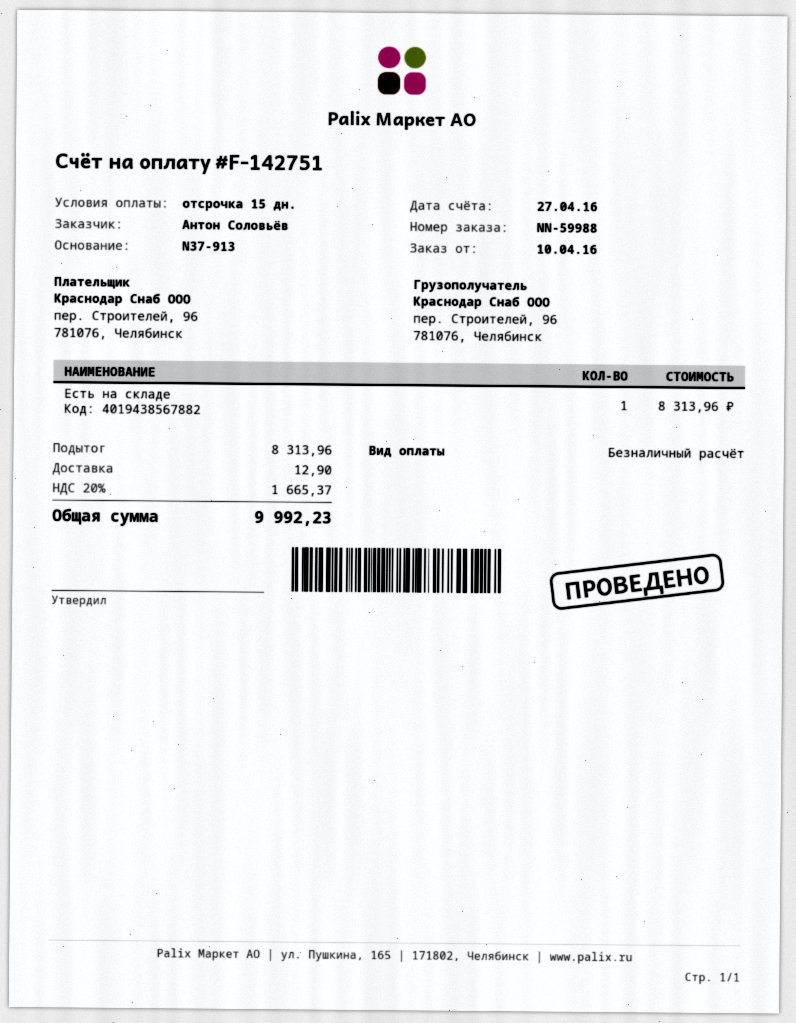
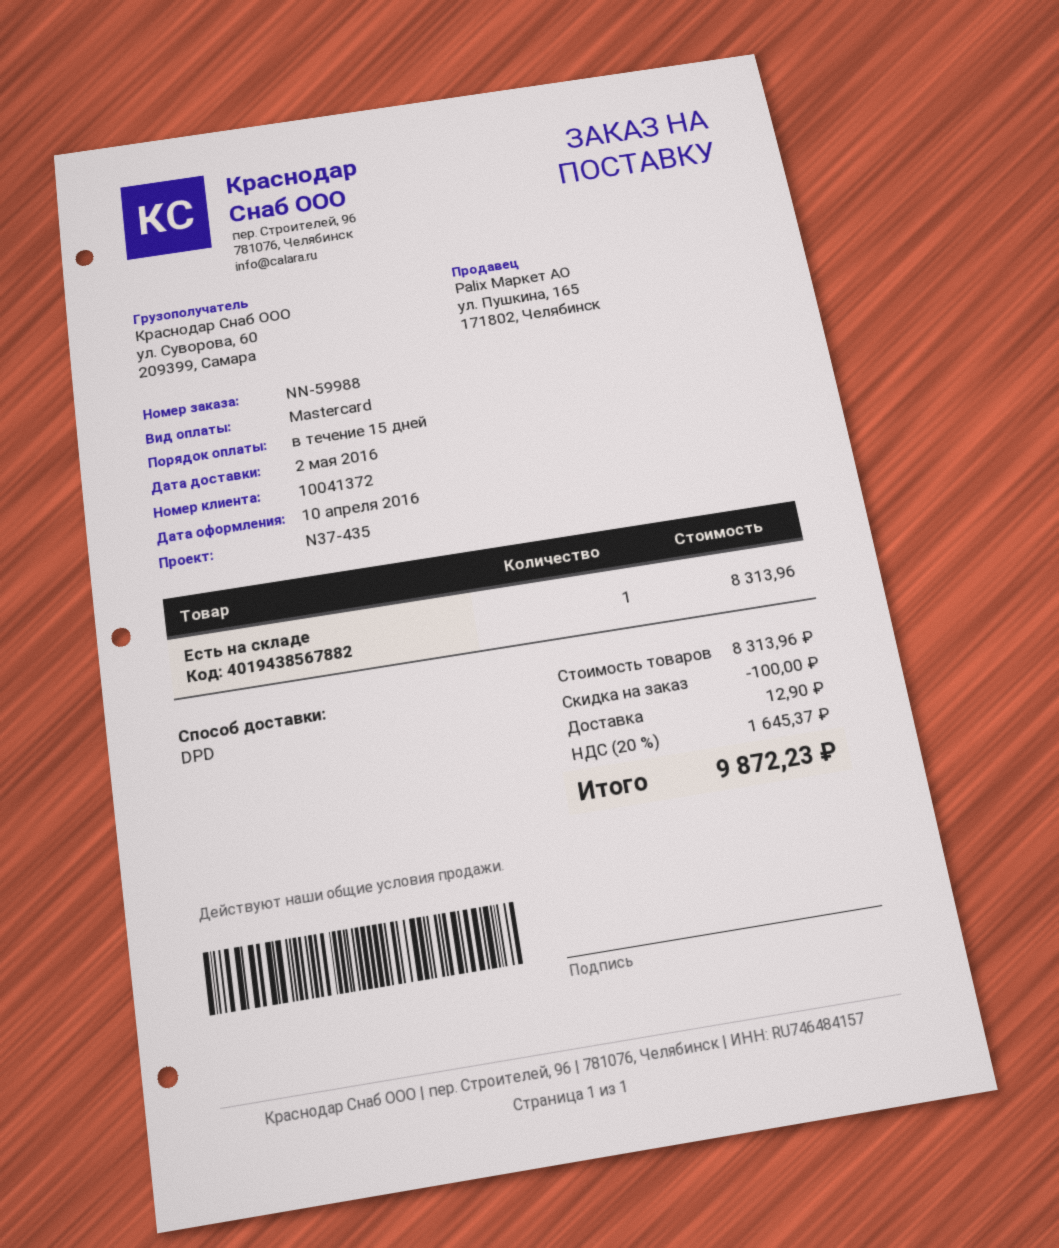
reference: N37-913 -> N37-435
payment method: bank transfer -> Mastercard
ship to: пер. Строителей, 96, 781076, Челябинск -> ул. Суворова, 60, 209399, Самара
discount: none -> 100.00
tax: 20% = 1665.37 -> 20% = 1645.37
total: 9992.23 -> 9872.23

